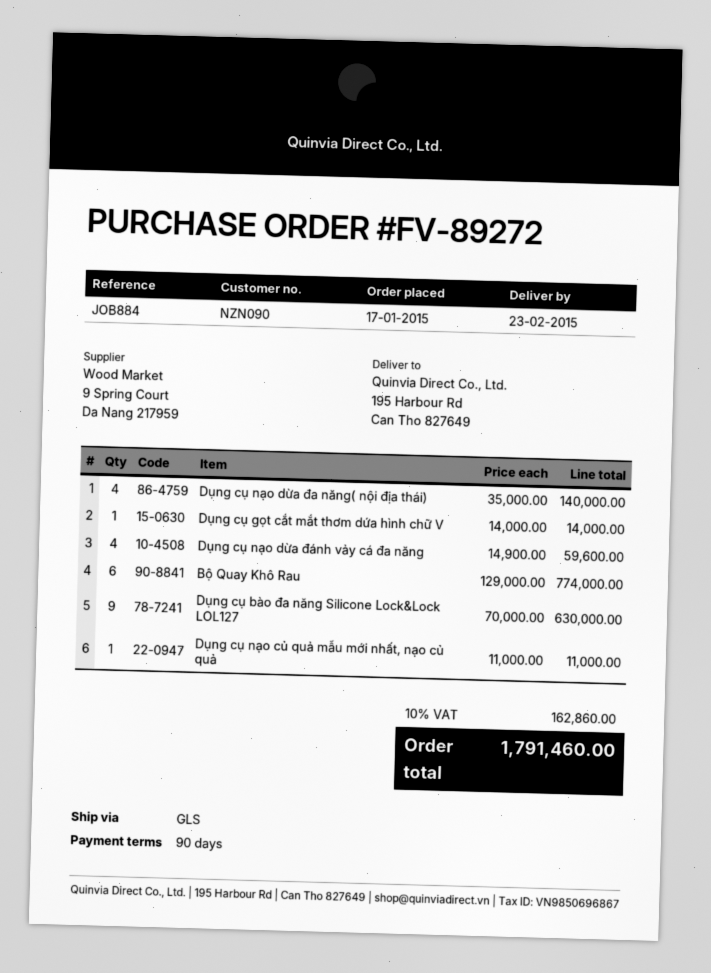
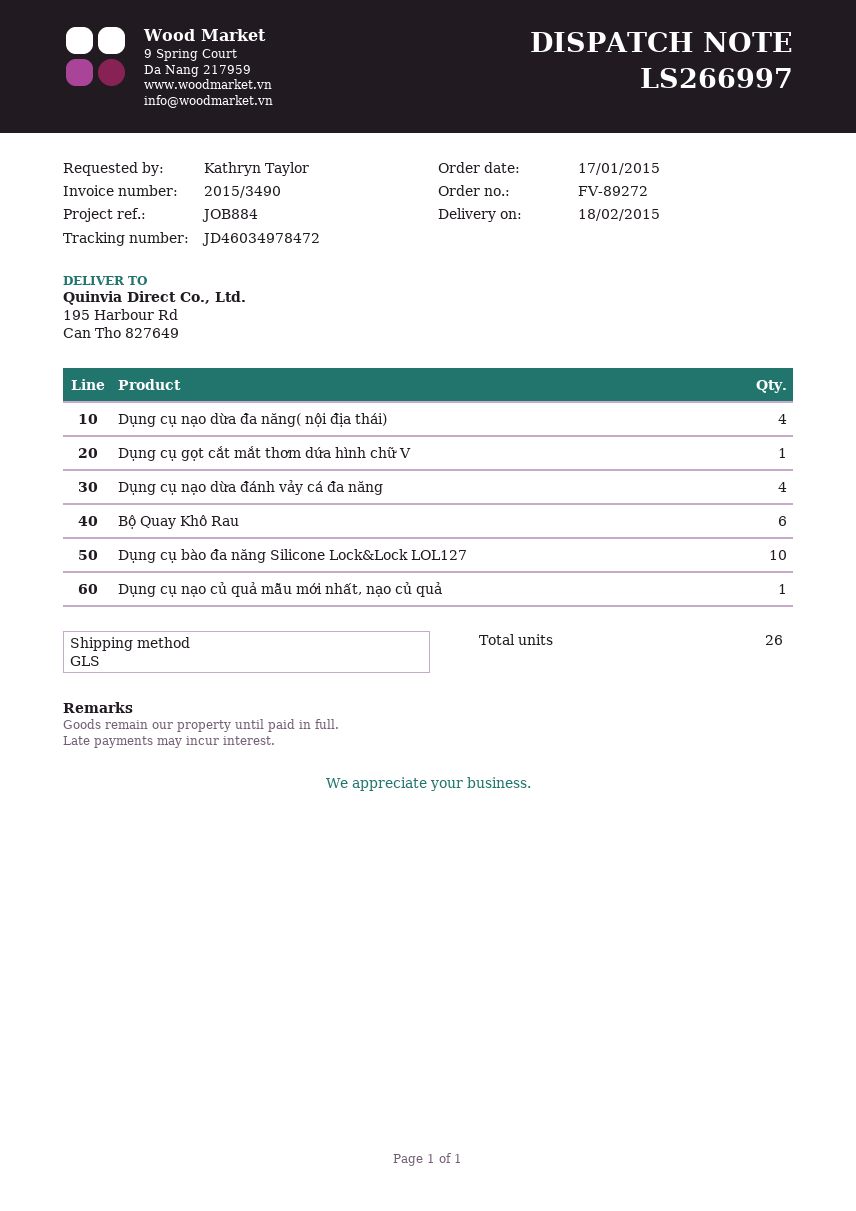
delivery date: 2015-02-23 -> 2015-02-18
Dụng cụ bào đa năng Silicone Lock&Lock LOL127: 9 -> 10

